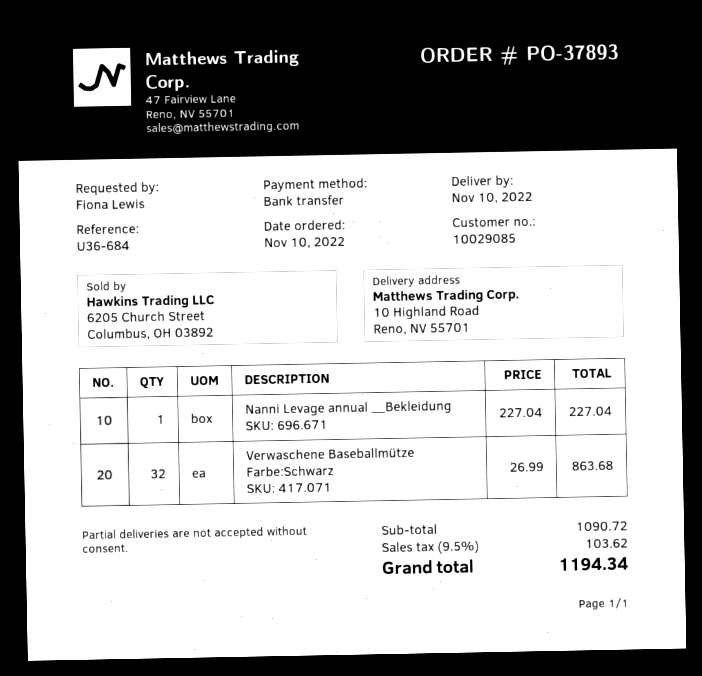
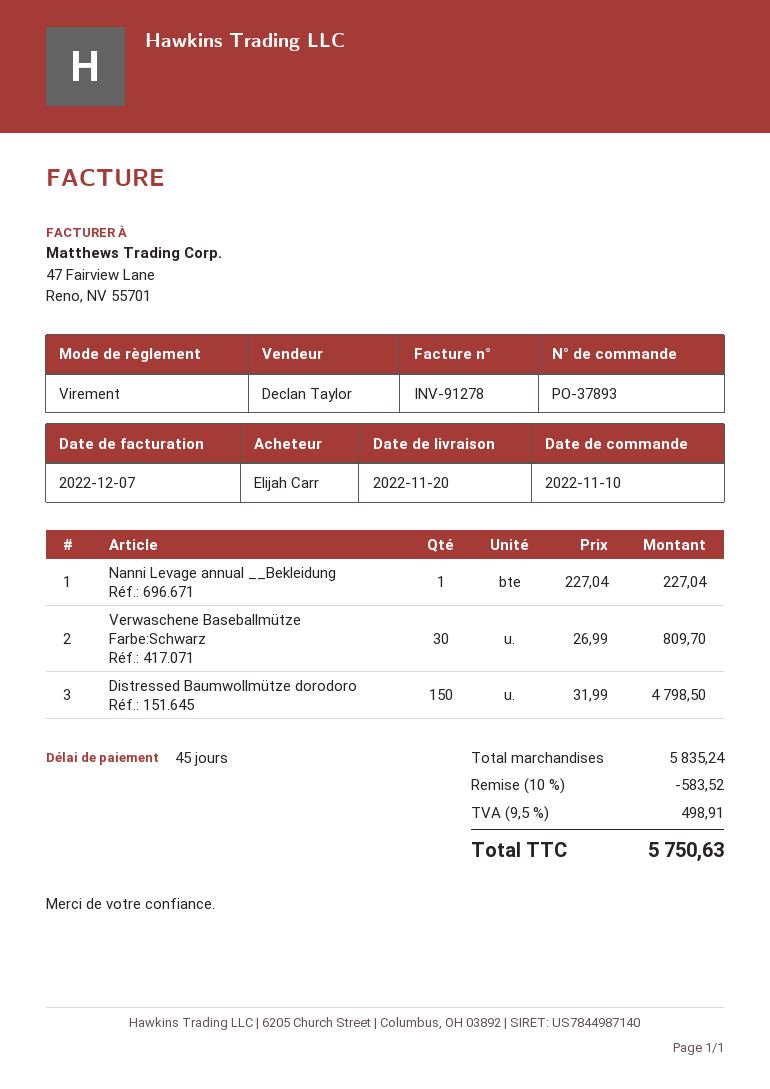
delivery date: 2022-11-10 -> 2022-11-20
ordered by: Fiona Lewis -> Elijah Carr
Verwaschene Baseballmütze Farbe:Schwarz: 32 x 26.99 = 863.68 -> 30 x 26.99 = 809.70
Distressed Baumwollmütze dorodoro: none -> 150 x 31.99 = 4798.50
subtotal: 1090.72 -> 5835.24
discount: none -> 10% = 583.52
tax: 9.5% = 103.62 -> 9.5% = 498.91
total: 1194.34 -> 5750.63

